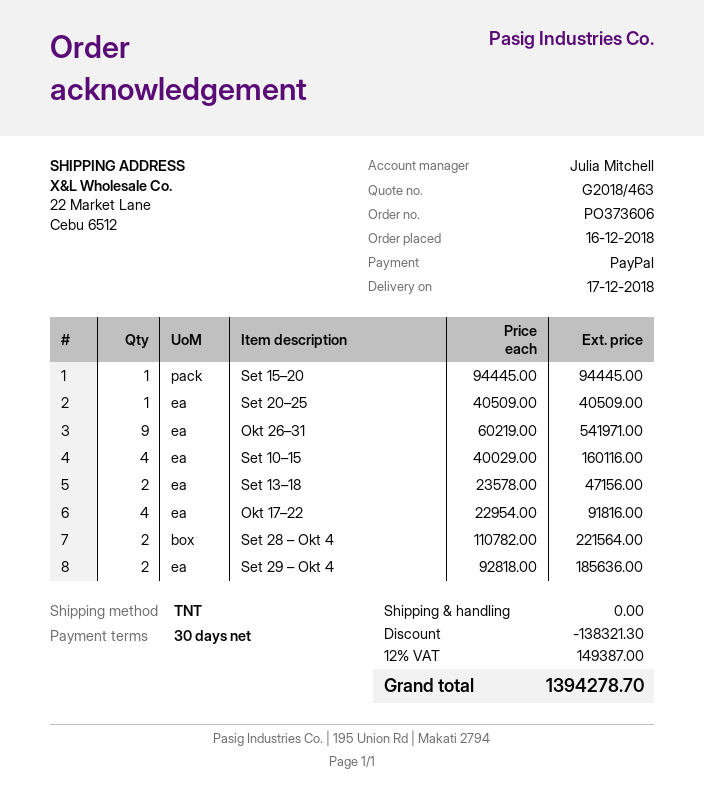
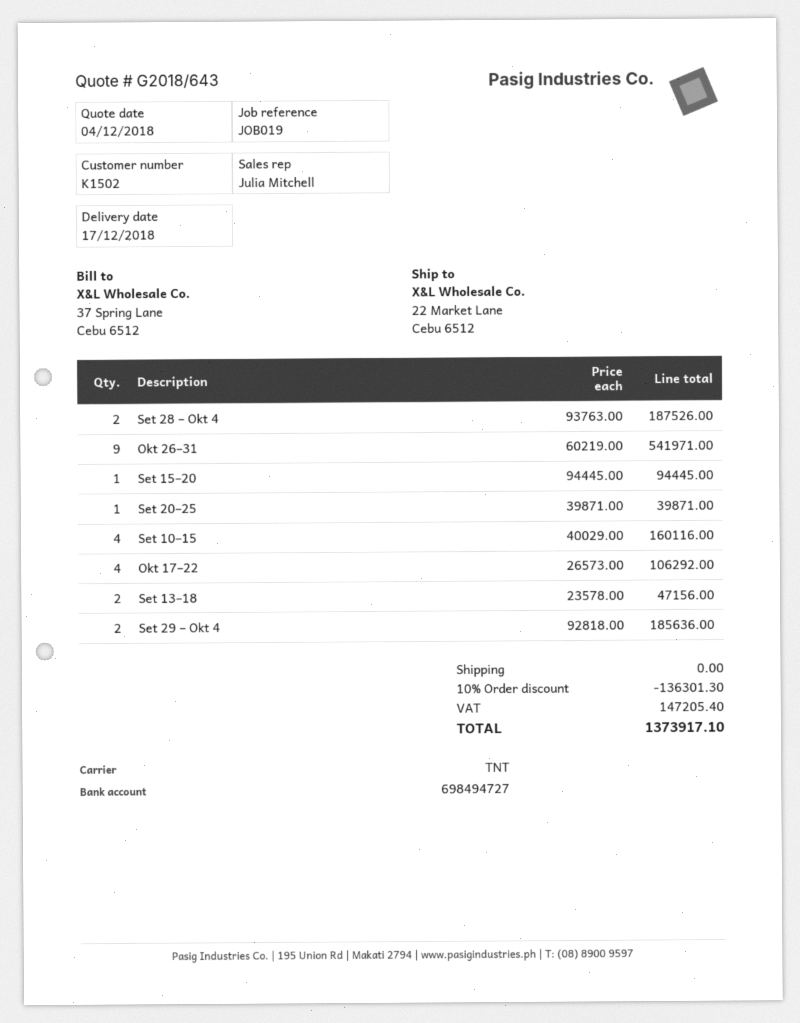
quote number: G2018/463 -> G2018/643
Set 20–25: 1 x 40509.00 = 40509.00 -> 1 x 39871.00 = 39871.00
Okt 17–22: 4 x 22954.00 = 91816.00 -> 4 x 26573.00 = 106292.00
Set 28 – Okt 4: 2 x 110782.00 = 221564.00 -> 2 x 93763.00 = 187526.00
discount: 138321.30 -> 136301.30
tax: 149387.00 -> 147205.40
total: 1394278.70 -> 1373917.10

